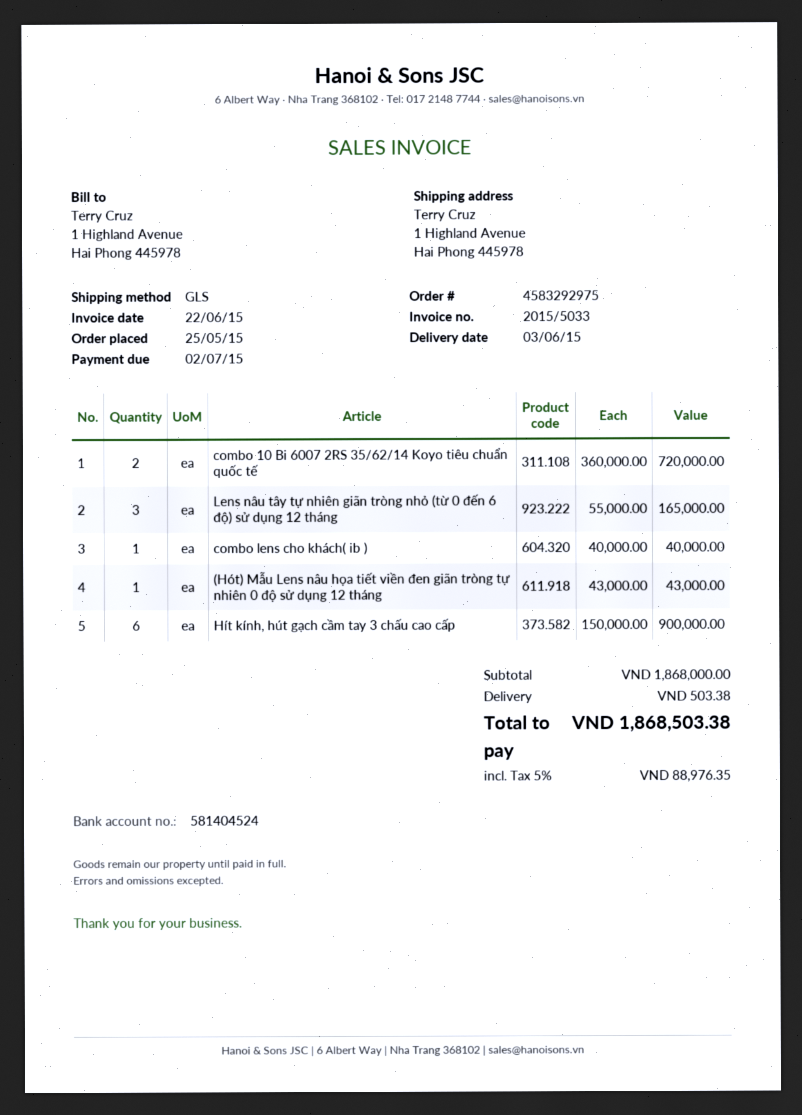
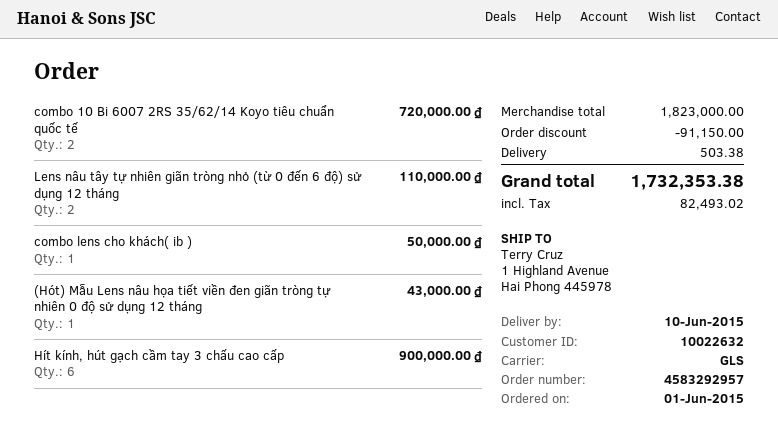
order number: 4583292975 -> 4583292957
order date: 2015-05-25 -> 2015-06-01
delivery date: 2015-06-03 -> 2015-06-10
Lens nâu tây tự nhiên giãn tròng nhỏ (từ 0 đến 6 độ) sử dụng 12 tháng: 3 for 165000.00 -> 2 for 110000.00
combo lens cho khách( ib ): 1 for 40000.00 -> 1 for 50000.00
subtotal: 1868000.00 -> 1823000.00
discount: none -> 91150.00
tax: 88976.35 -> 82493.02
total: 1868503.38 -> 1732353.38

